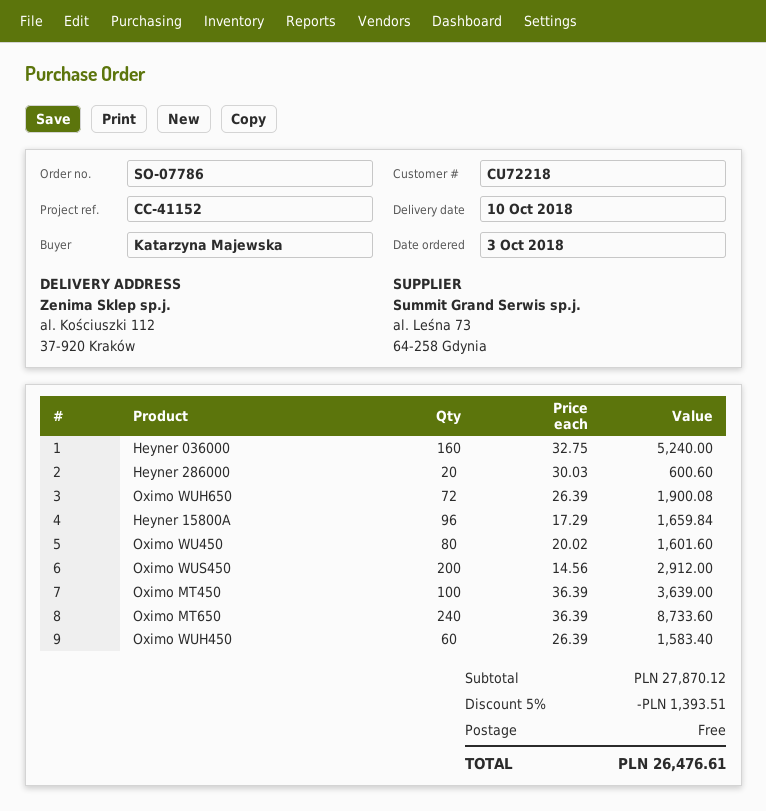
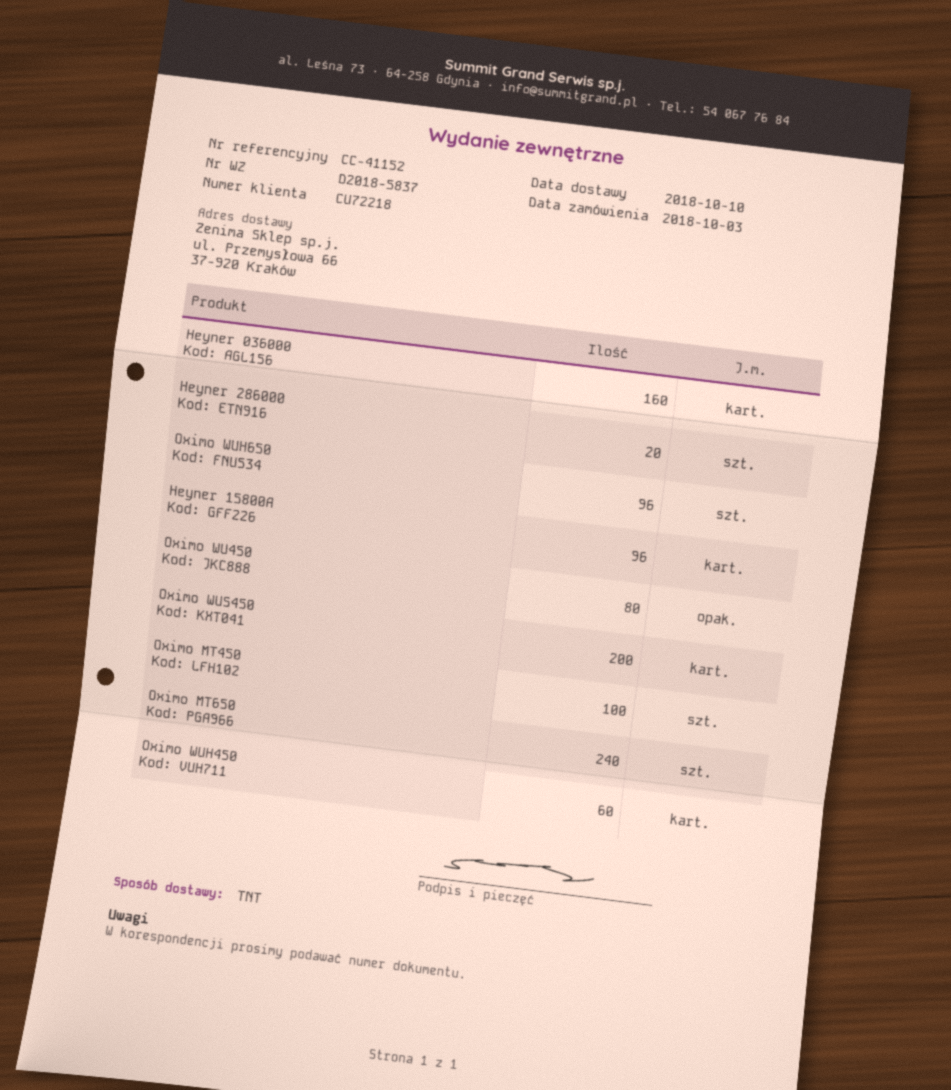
ship to: al. Kościuszki 112, 37-920 Kraków -> ul. Przemysłowa 66, 37-920 Kraków
Oximo WUH650: 72 -> 96

